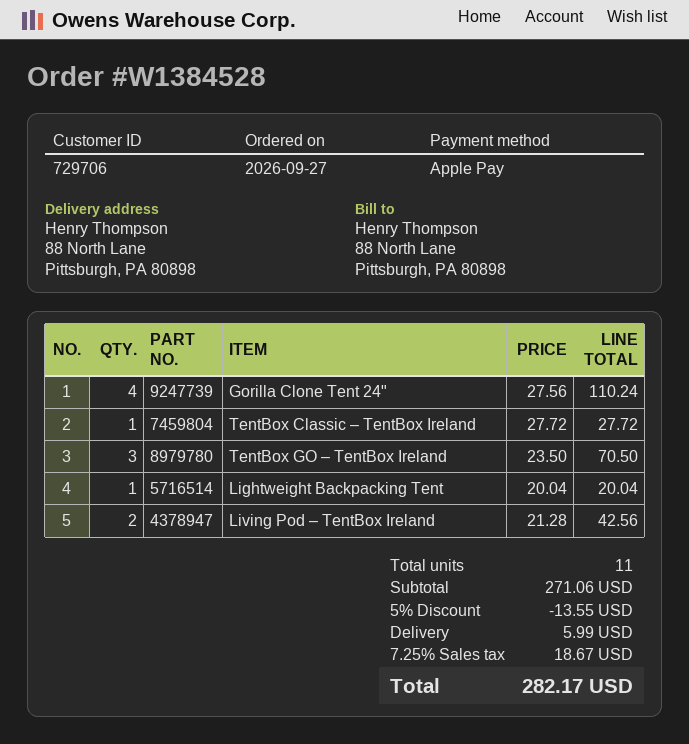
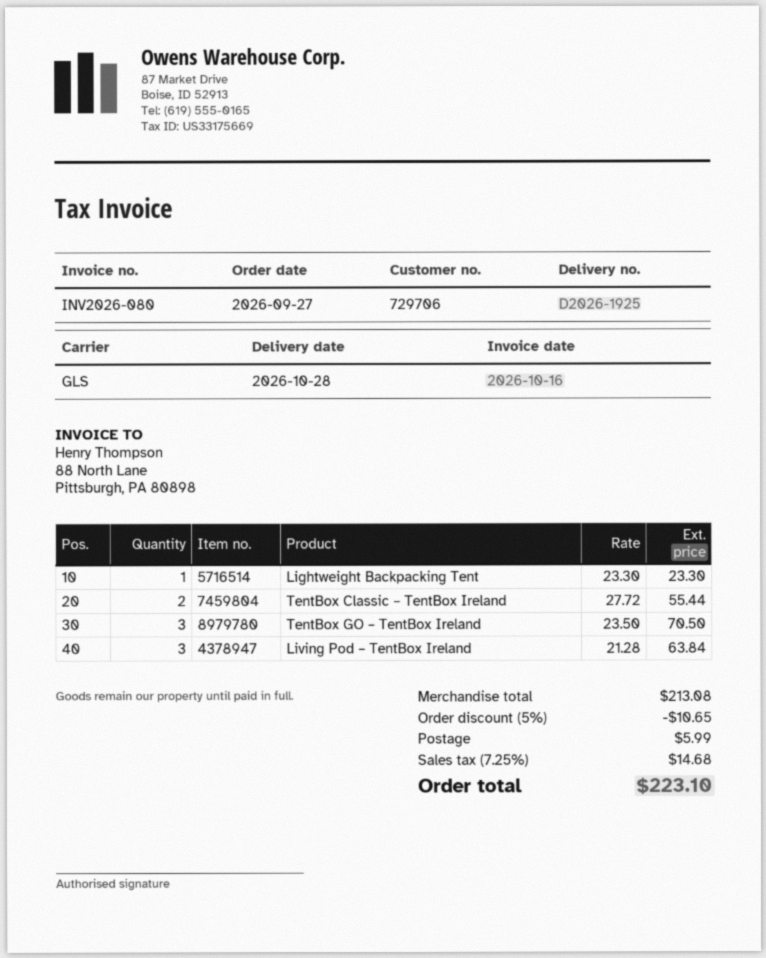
Gorilla Clone Tent 24": 4 x 27.56 = 110.24 -> none
TentBox Classic – TentBox Ireland: 1 x 27.72 = 27.72 -> 2 x 27.72 = 55.44
Lightweight Backpacking Tent: 1 x 20.04 = 20.04 -> 1 x 23.30 = 23.30
Living Pod – TentBox Ireland: 2 x 21.28 = 42.56 -> 3 x 21.28 = 63.84
subtotal: 271.06 -> 213.08
discount: 5% = 13.55 -> 5% = 10.65
tax: 7.25% = 18.67 -> 7.25% = 14.68
total: 282.17 -> 223.10

